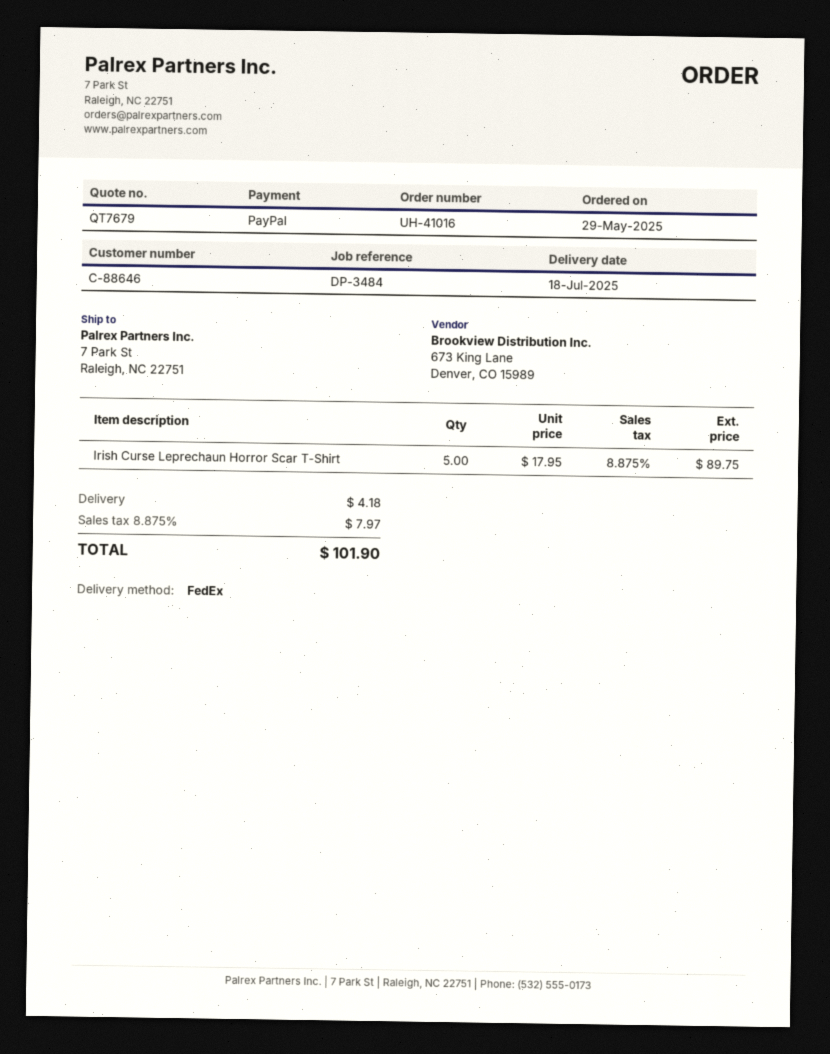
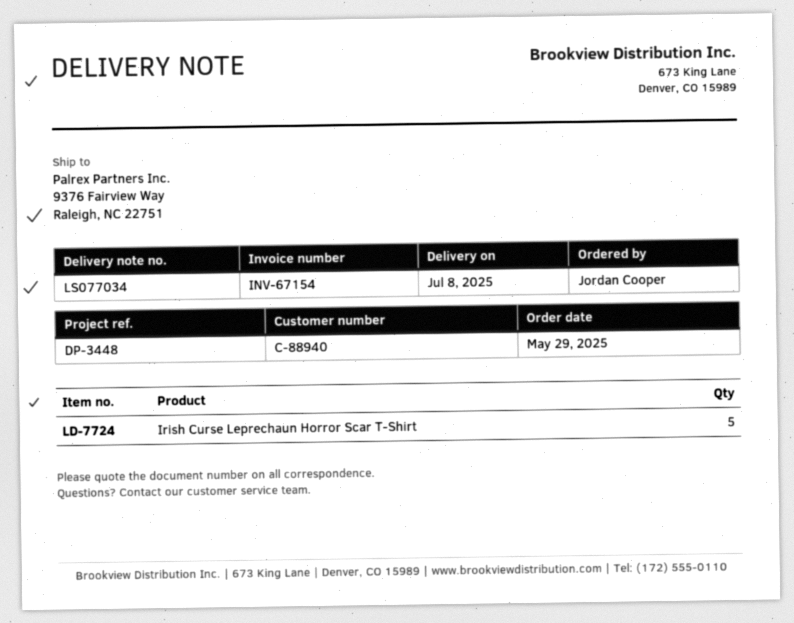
delivery date: 2025-07-18 -> 2025-07-08
customer number: C-88646 -> C-88940
reference: DP-3484 -> DP-3448
ship to: 7 Park St, Raleigh, NC 22751 -> 9376 Fairview Way, Raleigh, NC 22751

